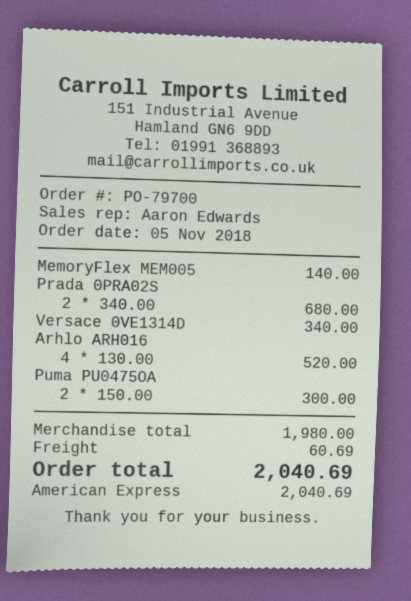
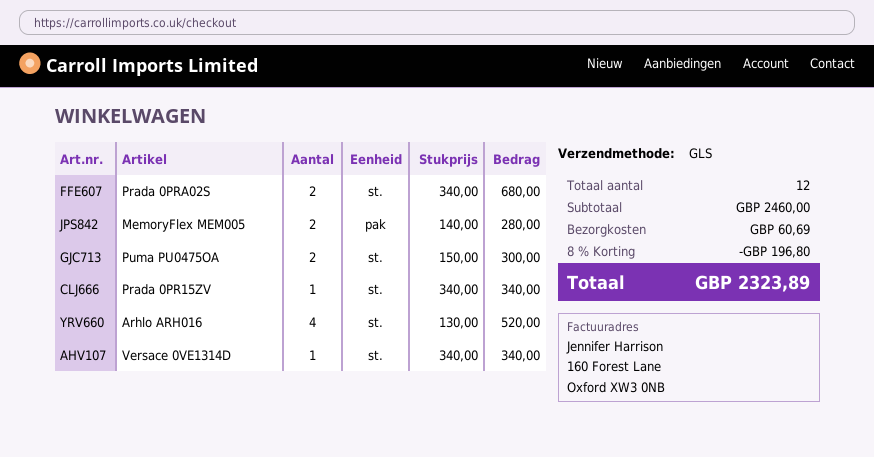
MemoryFlex MEM005: 1 x 140.00 = 140.00 -> 2 x 140.00 = 280.00
Prada 0PR15ZV: none -> 1 x 340.00 = 340.00
subtotal: 1980.00 -> 2460.00
discount: none -> 8% = 196.80
total: 2040.69 -> 2323.89

